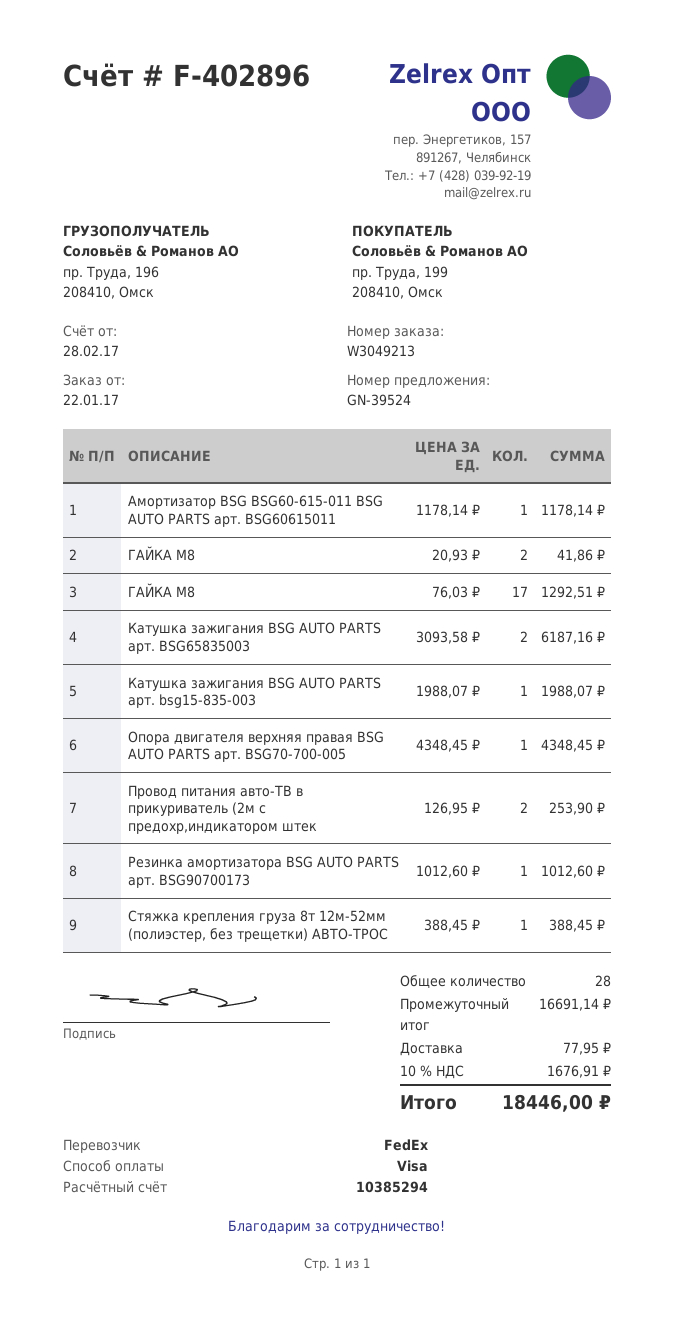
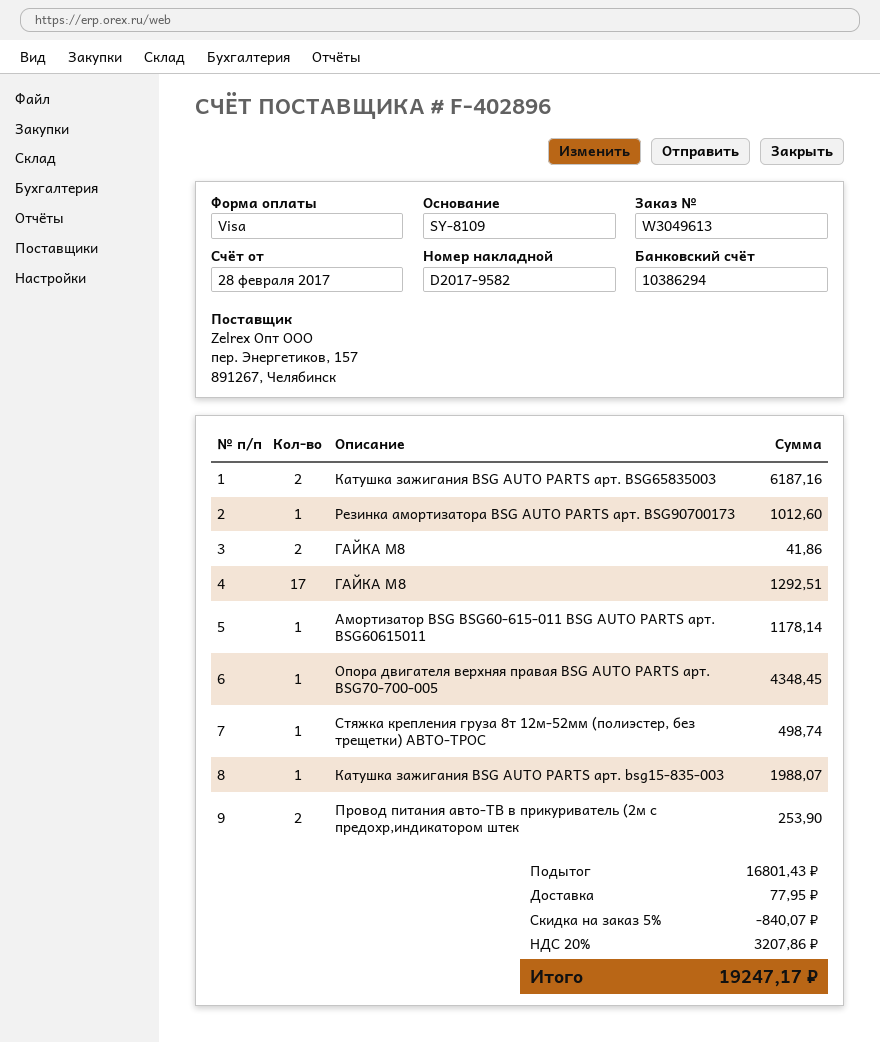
order number: W3049213 -> W3049613
bank account: 10385294 -> 10386294
Стяжка крепления груза 8т 12м-52мм (полиэстер, без трещетки) АВТО-ТРОС: 1 for 388.45 -> 1 for 498.74
subtotal: 16691.14 -> 16801.43
discount: none -> 5% = 840.07
tax: 10% = 1676.91 -> 20% = 3207.86
total: 18446.00 -> 19247.17

